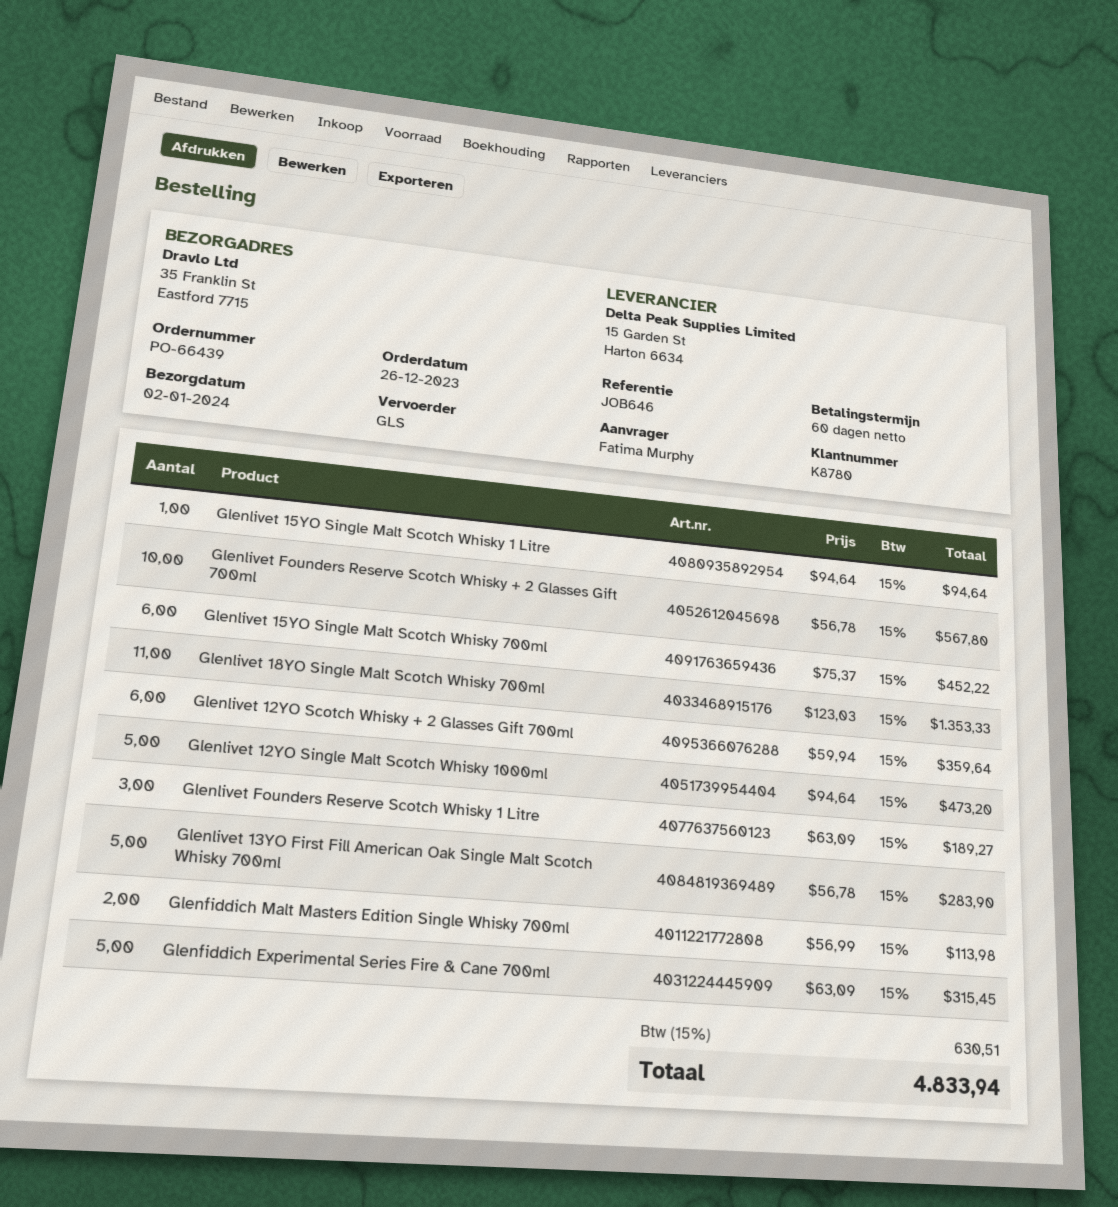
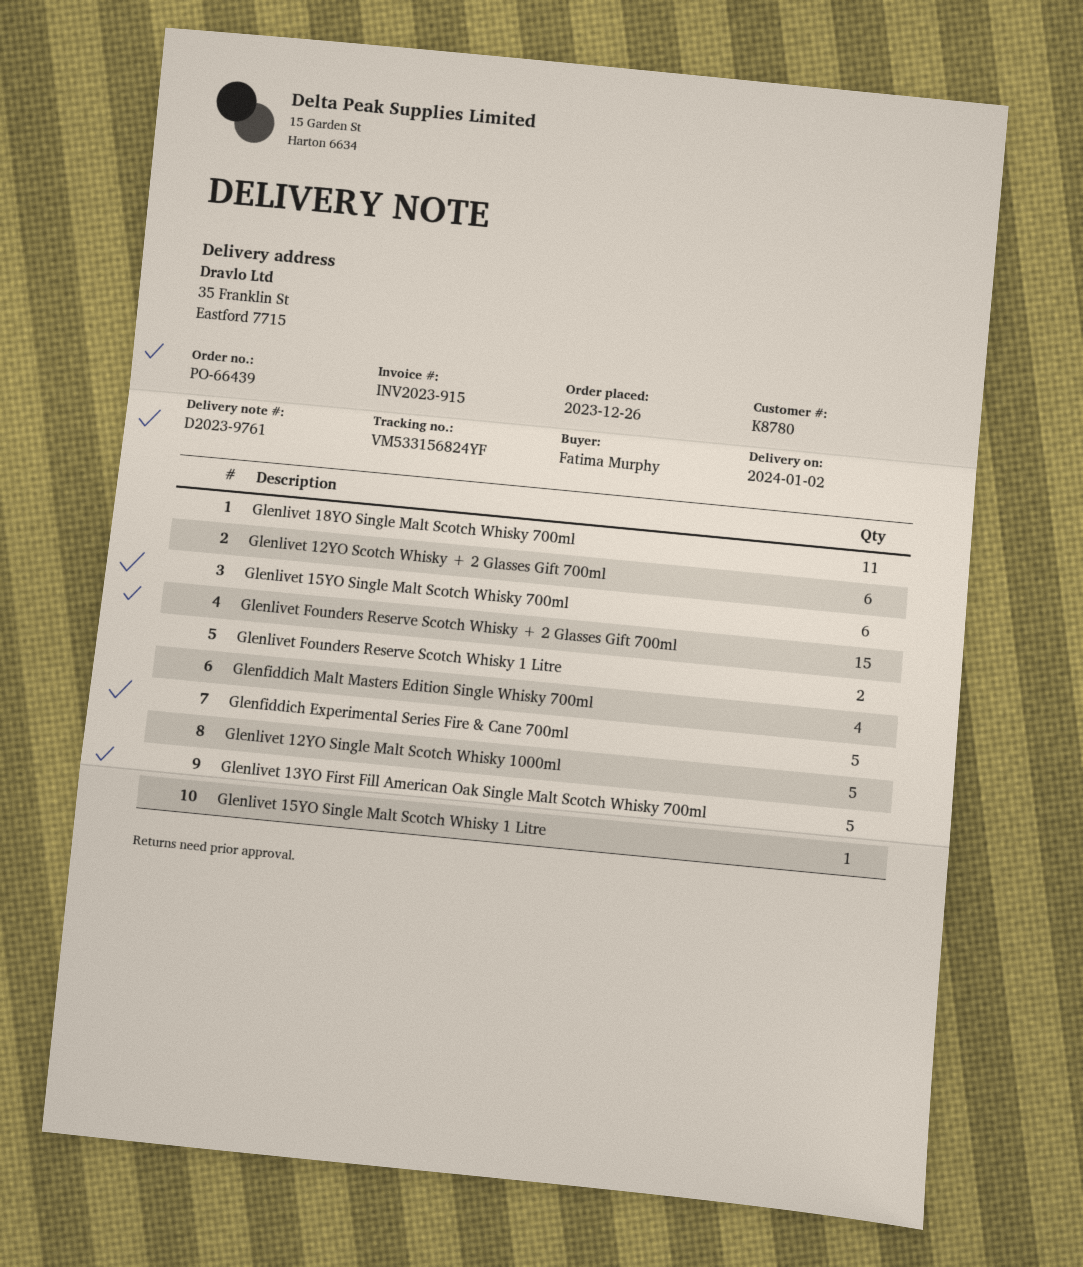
Glenlivet Founders Reserve Scotch Whisky + 2 Glasses Gift 700ml: 10 -> 15
Glenlivet Founders Reserve Scotch Whisky 1 Litre: 3 -> 2
Glenfiddich Malt Masters Edition Single Whisky 700ml: 2 -> 4

